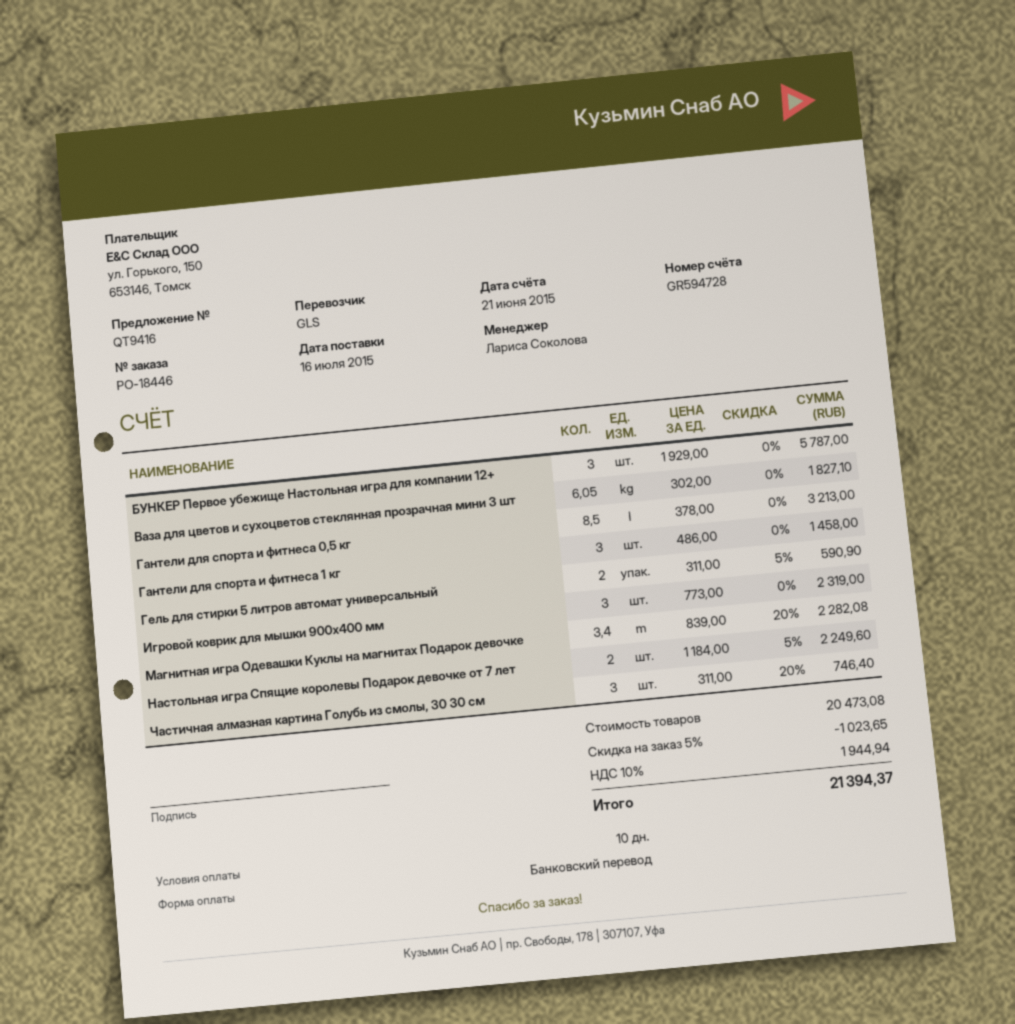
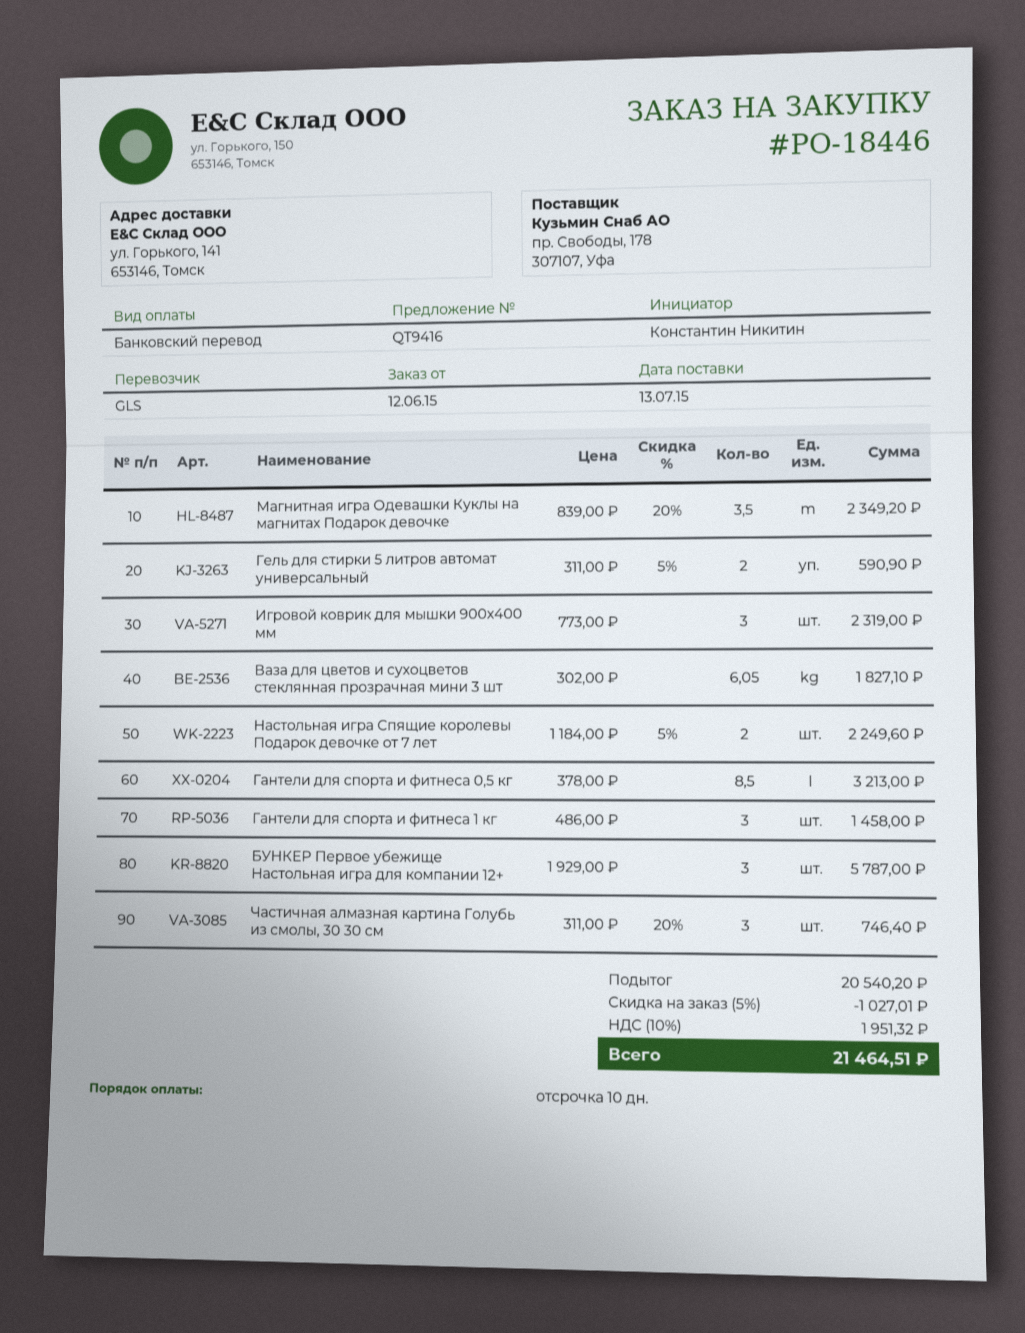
delivery date: 2015-07-16 -> 2015-07-13
Магнитная игра Одевашки Куклы на магнитах Подарок девочке: 3.4 x 839.00 - 20% = 2282.08 -> 3.5 x 839.00 - 20% = 2349.20
subtotal: 20473.08 -> 20540.20
discount: 5% = 1023.65 -> 5% = 1027.01
tax: 10% = 1944.94 -> 10% = 1951.32
total: 21394.37 -> 21464.51

